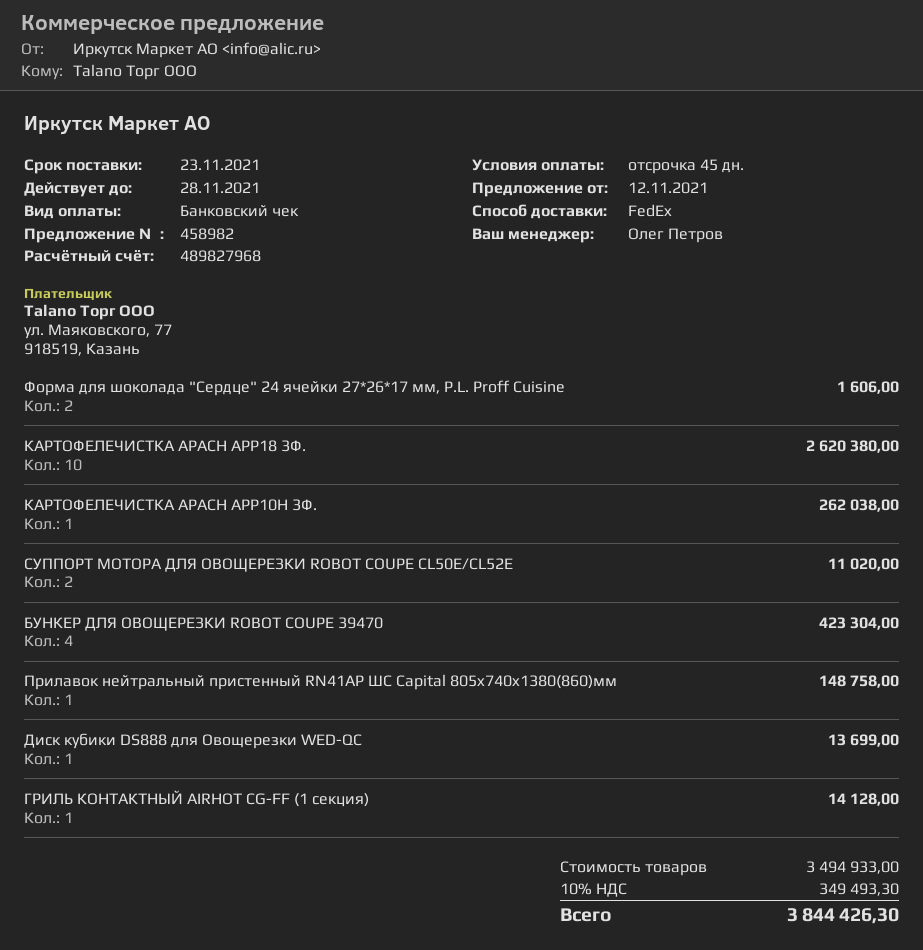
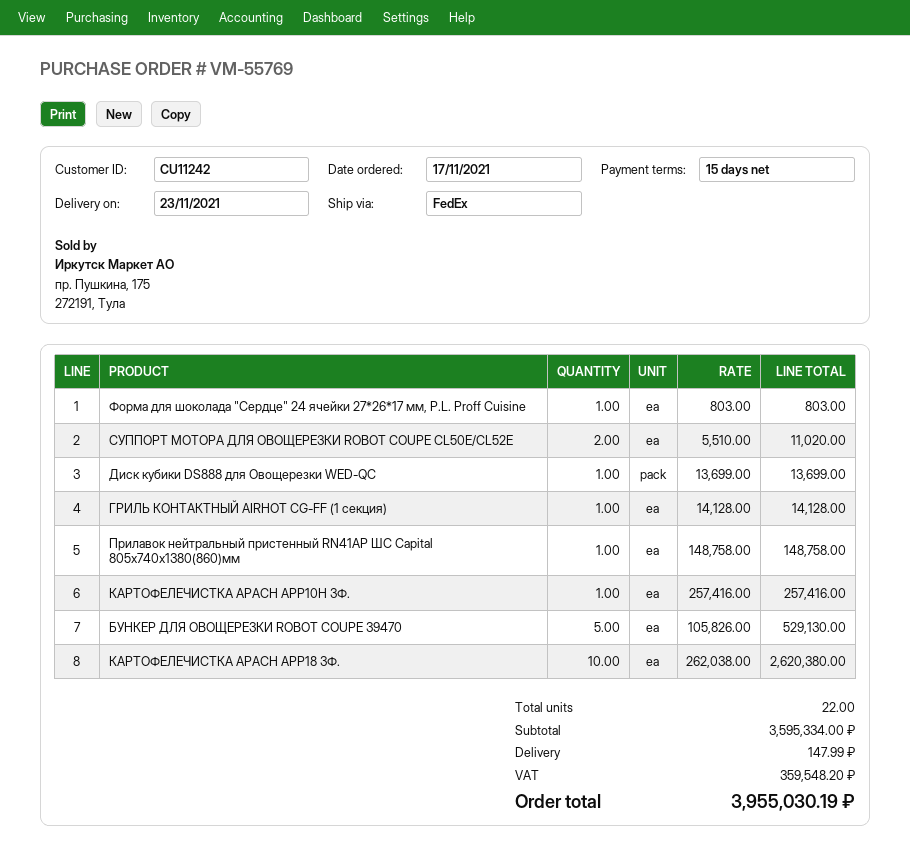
payment terms: 45 days -> 15 days
Форма для шоколада "Сердце" 24 ячейки 27*26*17 мм, P.L. Proff Cuisine: 2 for 1606.00 -> 1 for 803.00
КАРТОФЕЛЕЧИСТКА APACH APP10H 3Ф.: 1 for 262038.00 -> 1 for 257416.00
БУНКЕР ДЛЯ ОВОЩЕРЕЗКИ ROBOT COUPE 39470: 4 for 423304.00 -> 5 for 529130.00
subtotal: 3494933.00 -> 3595334.00
shipping: none -> 147.99
tax: 349493.30 -> 359548.20
total: 3844426.30 -> 3955030.19

